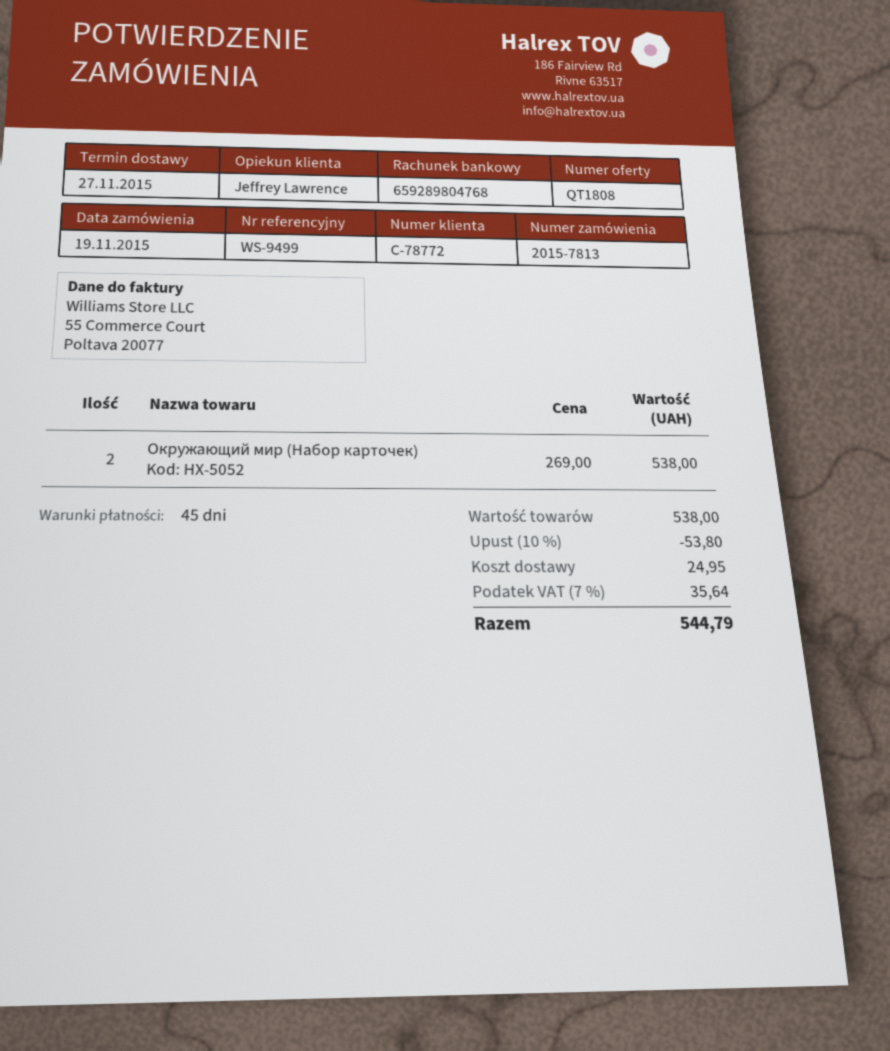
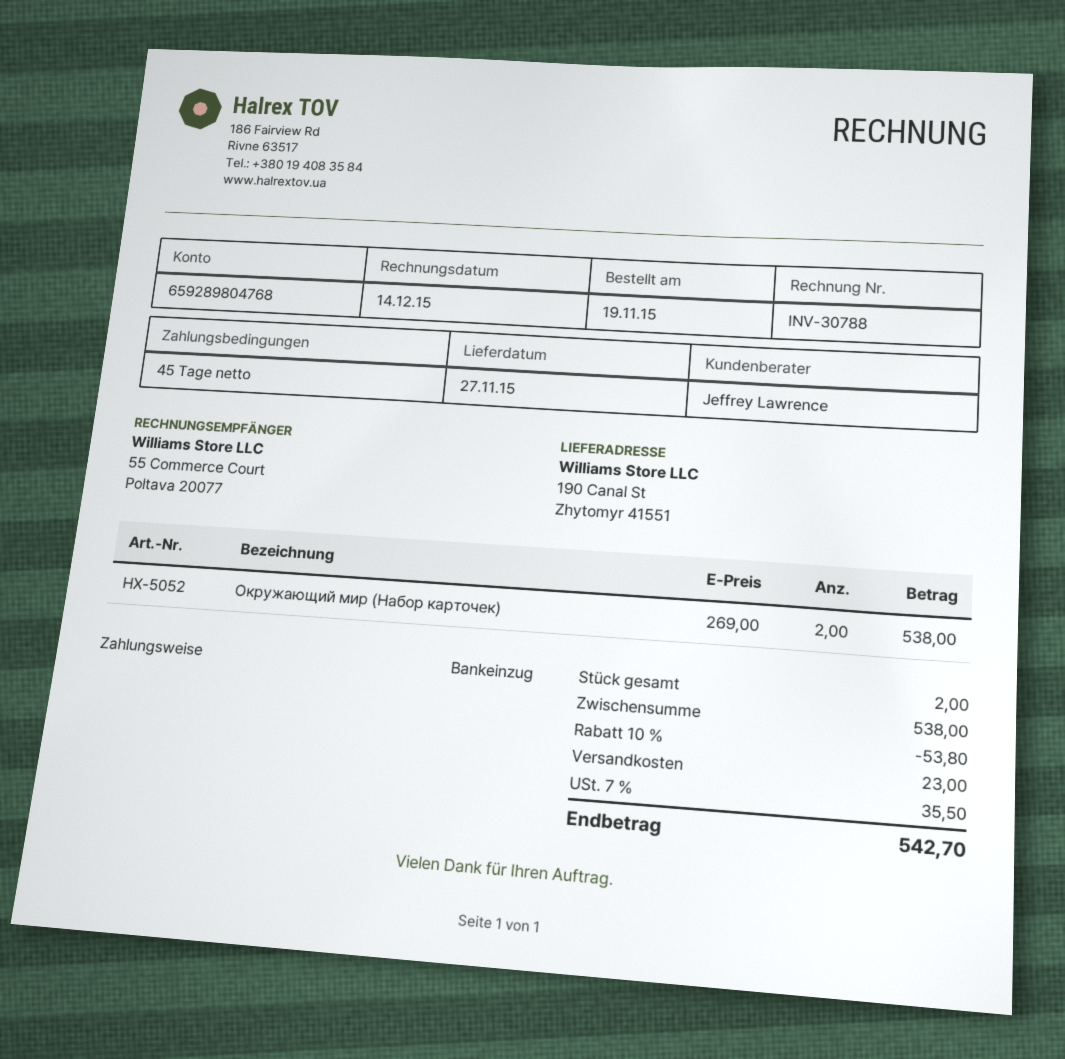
shipping: 24.95 -> 23.00
tax: 7% = 35.64 -> 7% = 35.50
total: 544.79 -> 542.70

